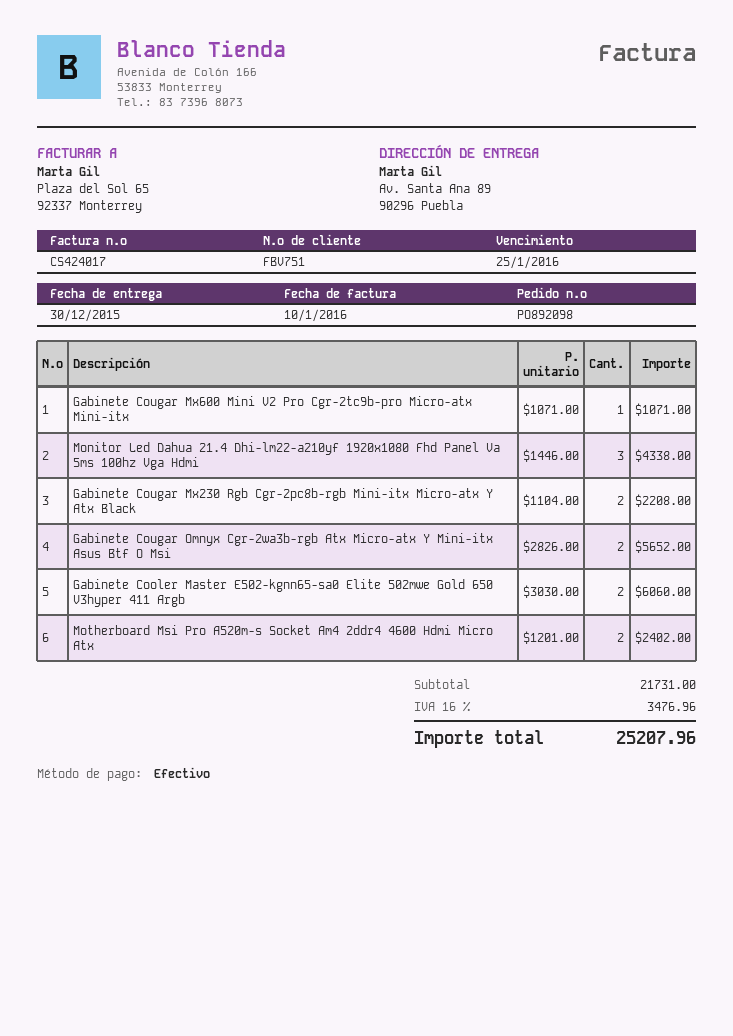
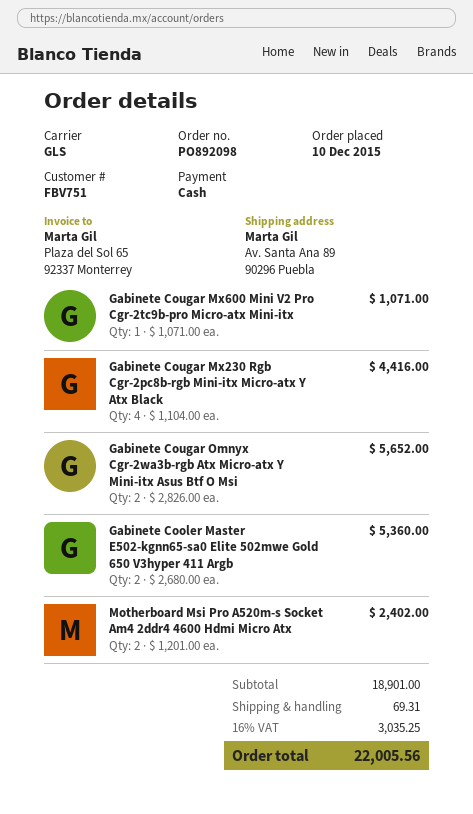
Monitor Led Dahua 21.4 Dhi-lm22-a210yf 1920x1080 Fhd Panel Va 5ms 100hz Vga Hdmi: 3 x 1446.00 = 4338.00 -> none
Gabinete Cougar Mx230 Rgb Cgr-2pc8b-rgb Mini-itx Micro-atx Y Atx Black: 2 x 1104.00 = 2208.00 -> 4 x 1104.00 = 4416.00
Gabinete Cooler Master E502-kgnn65-sa0 Elite 502mwe Gold 650 V3hyper 411 Argb: 2 x 3030.00 = 6060.00 -> 2 x 2680.00 = 5360.00
subtotal: 21731.00 -> 18901.00
shipping: none -> 69.31
tax: 16% = 3476.96 -> 16% = 3035.25
total: 25207.96 -> 22005.56

